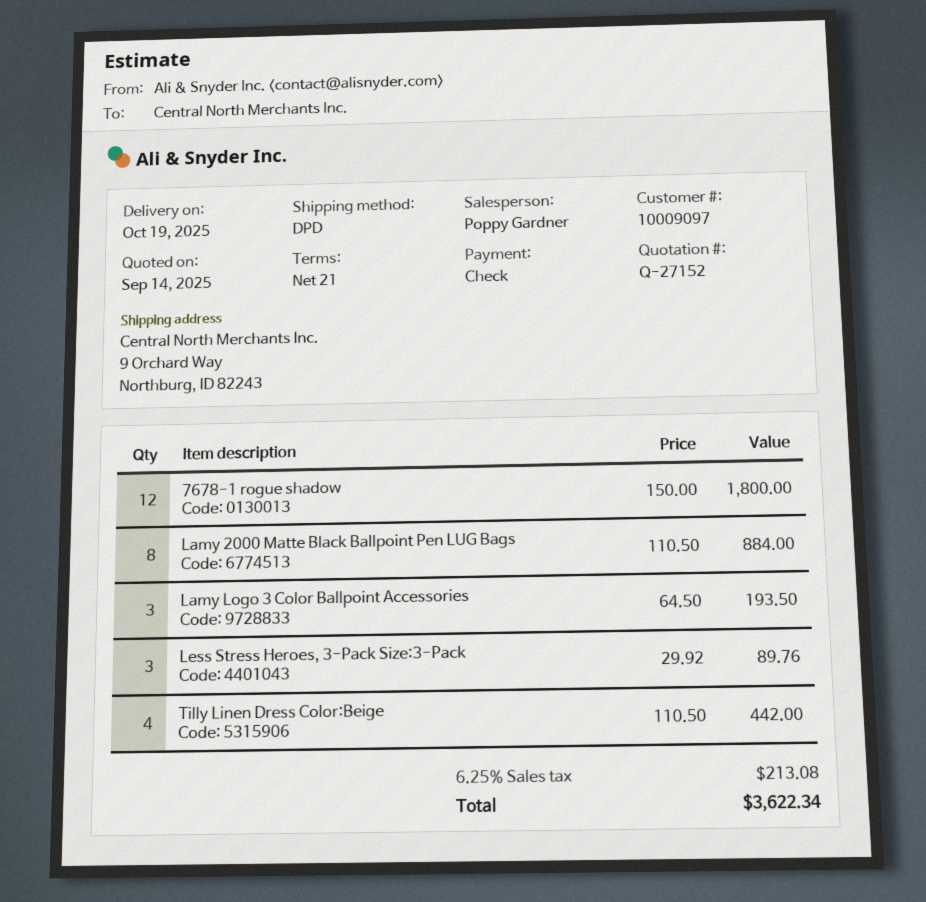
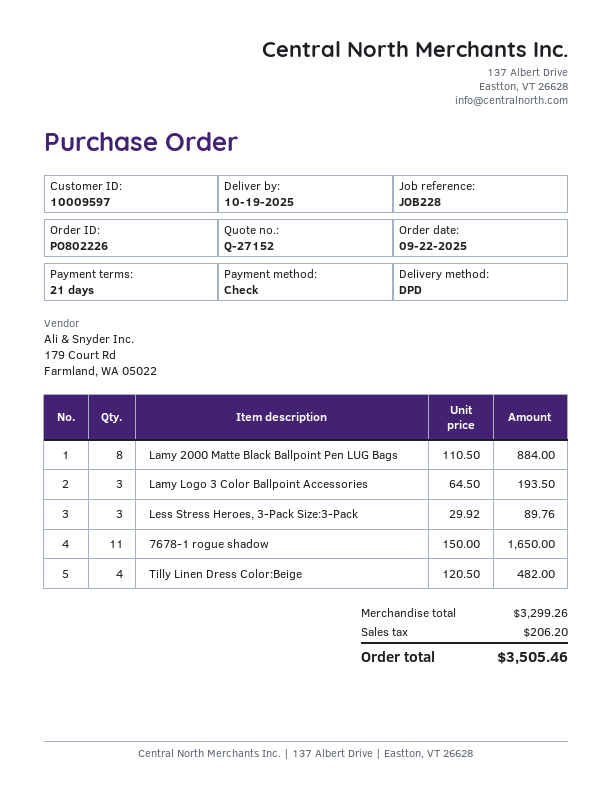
customer number: 10009097 -> 10009597
7678-1 rogue shadow: 12 x 150.00 = 1800.00 -> 11 x 150.00 = 1650.00
Tilly Linen Dress Color:Beige: 4 x 110.50 = 442.00 -> 4 x 120.50 = 482.00
tax: 213.08 -> 206.20
total: 3622.34 -> 3505.46

